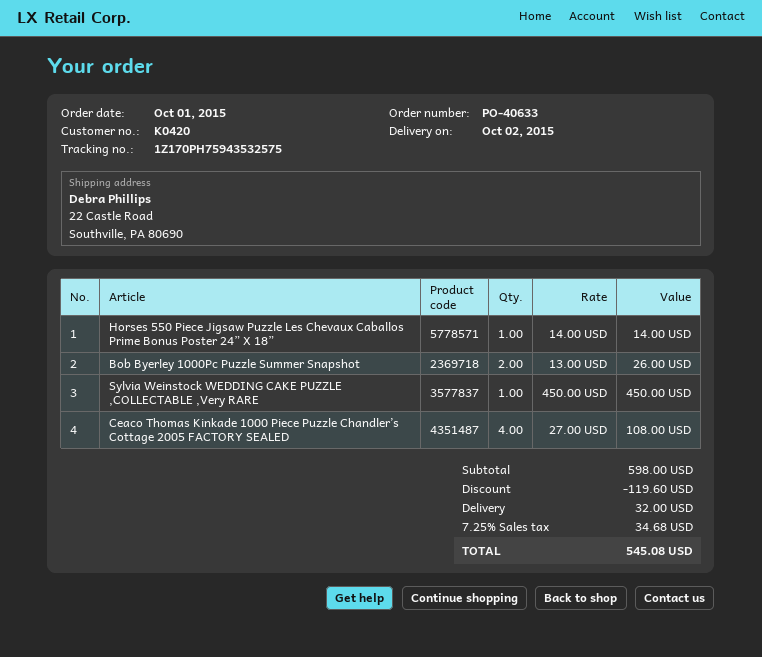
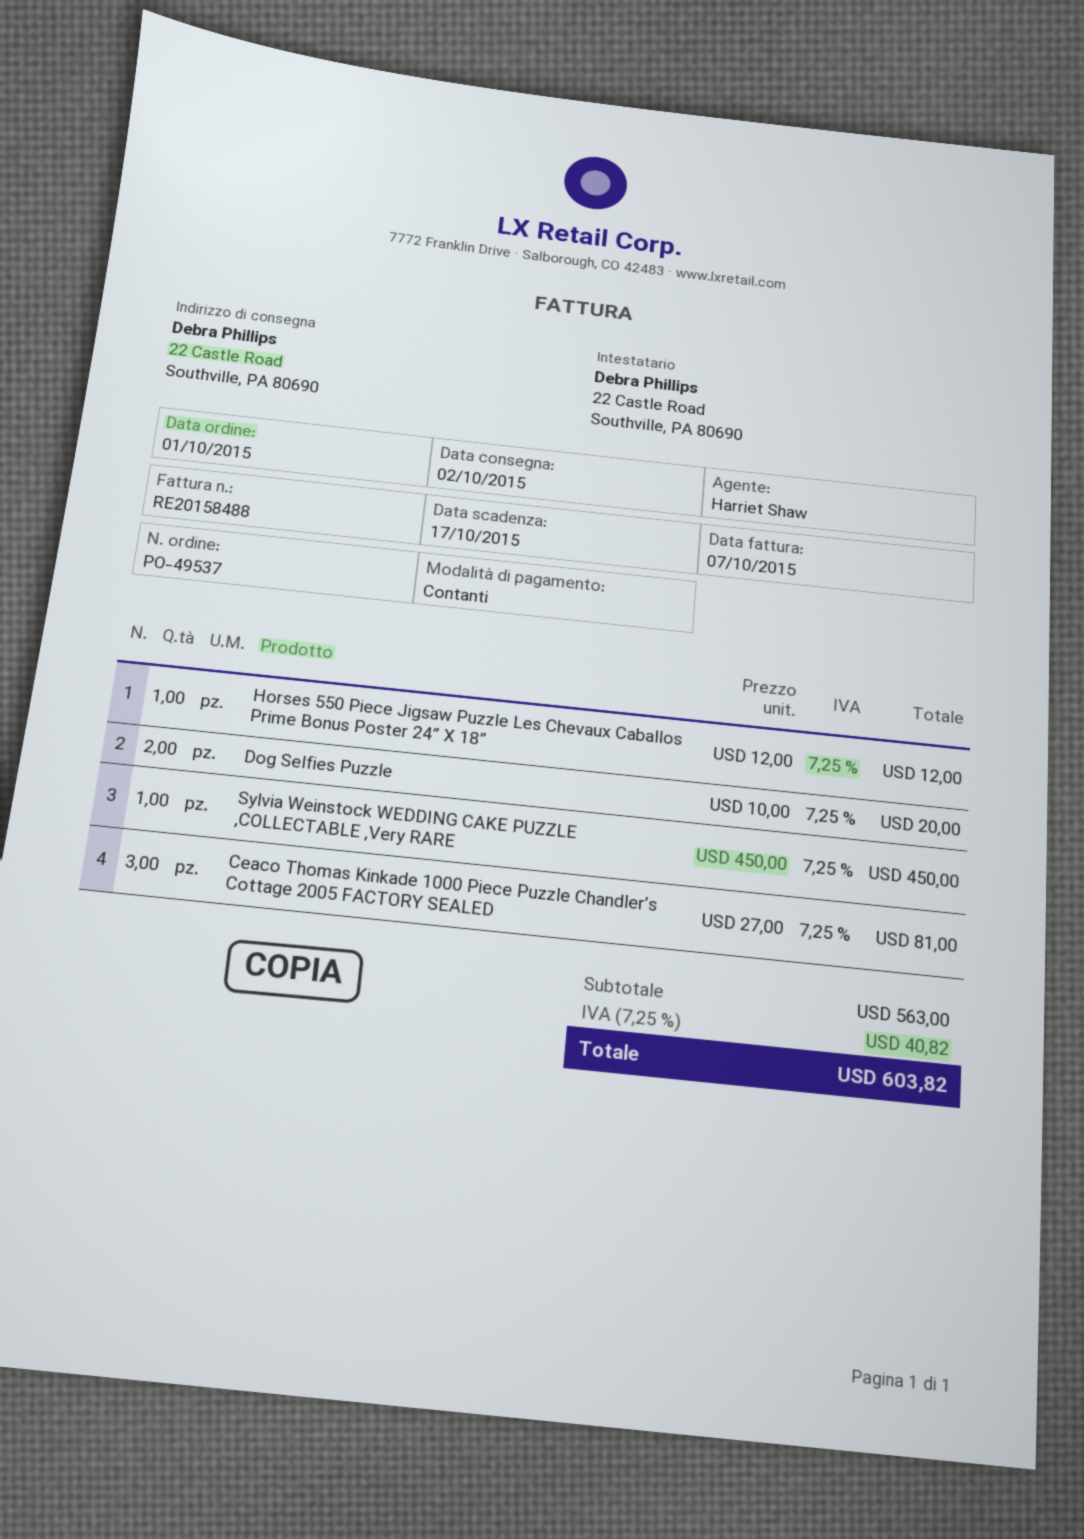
order number: PO-40633 -> PO-49537
Horses 550 Piece Jigsaw Puzzle Les Chevaux Caballos Prime Bonus Poster 24” X 18”: 1 x 14.00 = 14.00 -> 1 x 12.00 = 12.00
Bob Byerley 1000Pc Puzzle Summer Snapshot: 2 x 13.00 = 26.00 -> none
Ceaco Thomas Kinkade 1000 Piece Puzzle Chandler’s Cottage 2005 FACTORY SEALED: 4 x 27.00 = 108.00 -> 3 x 27.00 = 81.00
Dog Selfies Puzzle: none -> 2 x 10.00 = 20.00
subtotal: 598.00 -> 563.00
discount: 119.60 -> none
shipping: 32.00 -> none
tax: 7.25% = 34.68 -> 7.25% = 40.82
total: 545.08 -> 603.82

